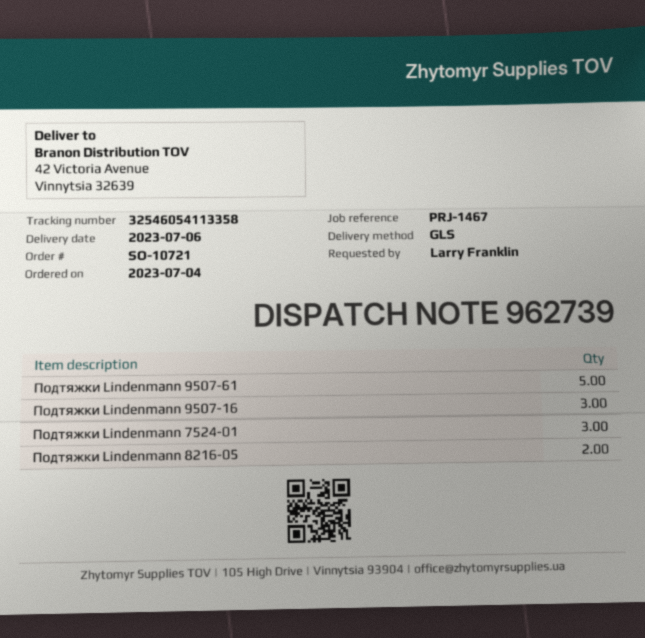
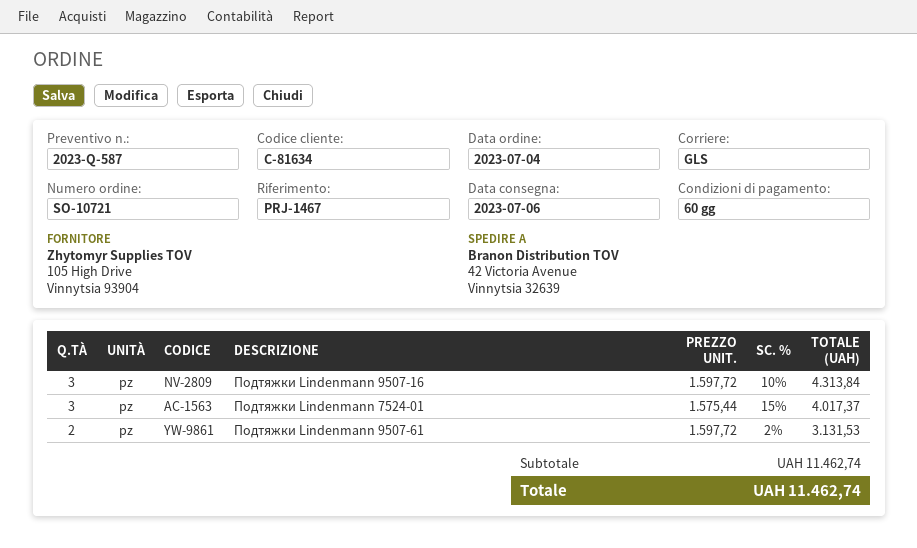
Подтяжки Lindenmann 9507-61: 5 -> 2
Подтяжки Lindenmann 8216-05: 2 -> none

